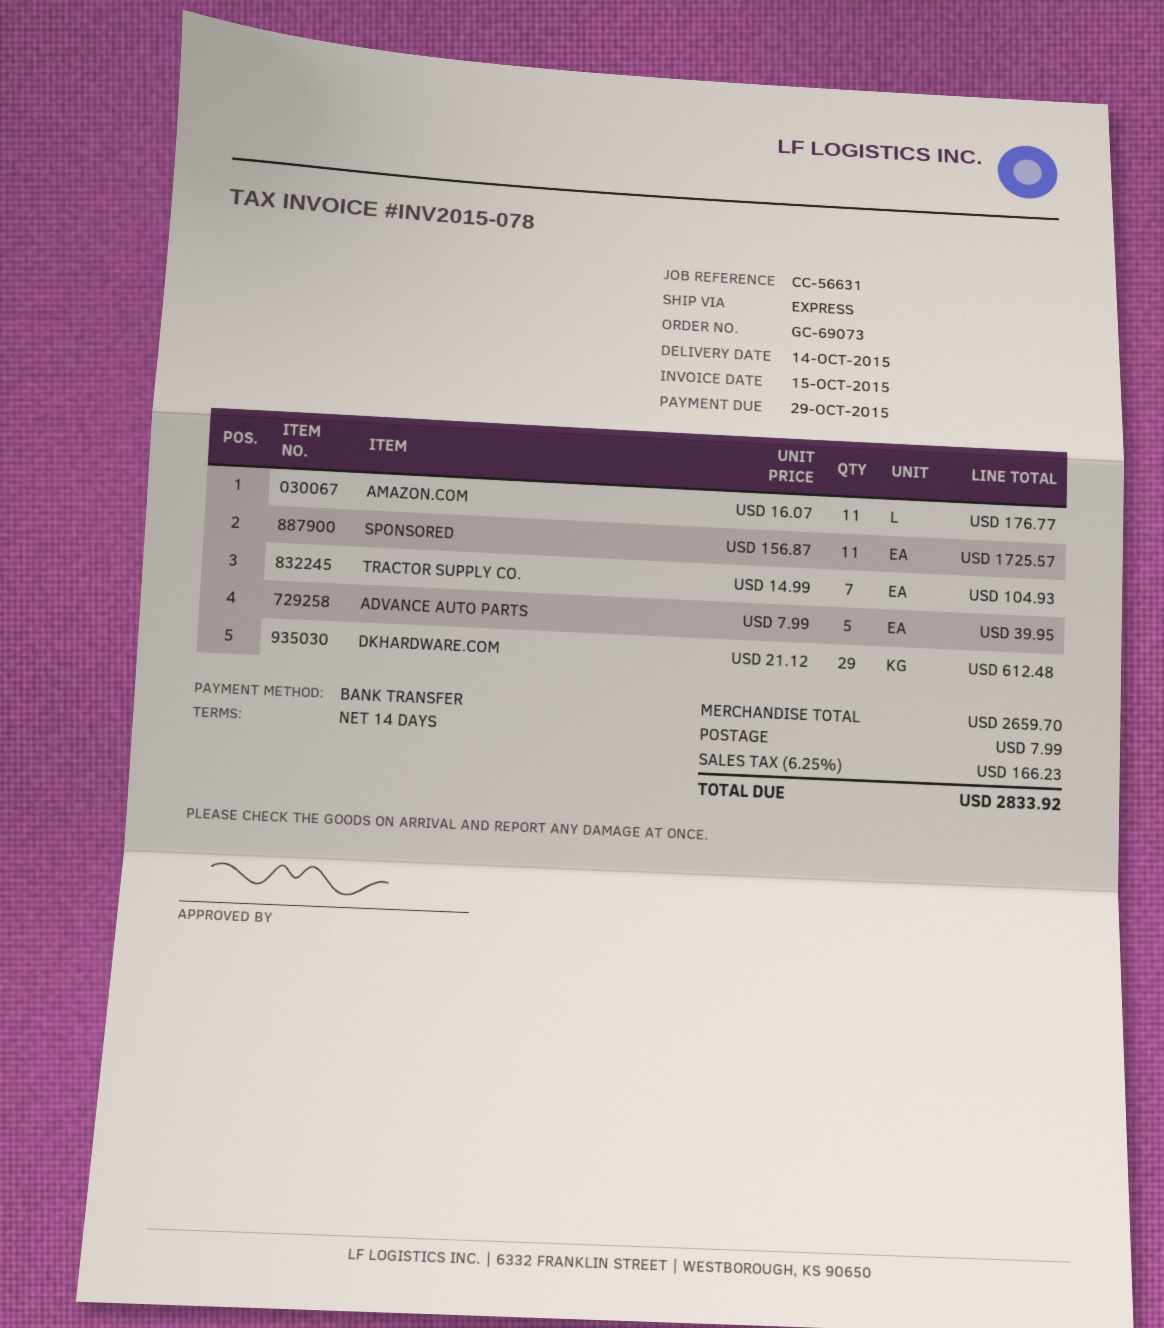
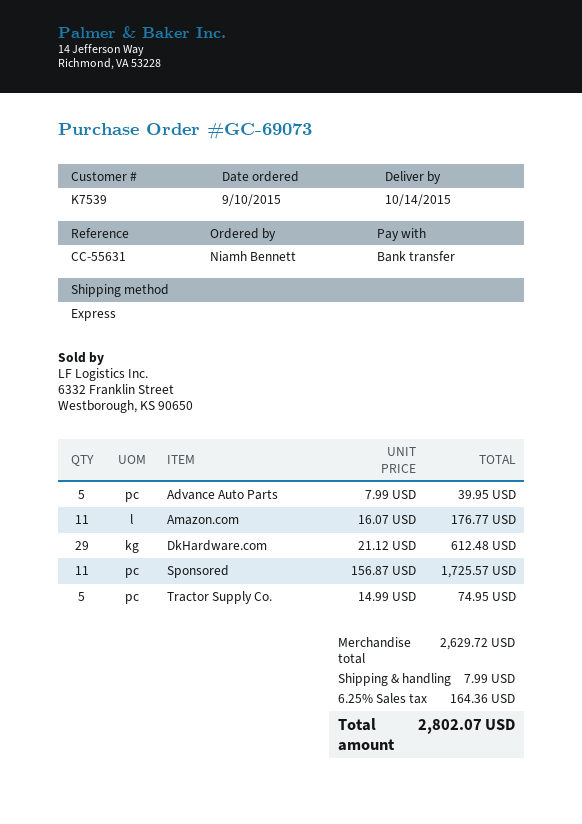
reference: CC-56631 -> CC-55631
TRACTOR SUPPLY CO.: 7 x 14.99 = 104.93 -> 5 x 14.99 = 74.95
subtotal: 2659.70 -> 2629.72
tax: 6.25% = 166.23 -> 6.25% = 164.36
total: 2833.92 -> 2802.07

